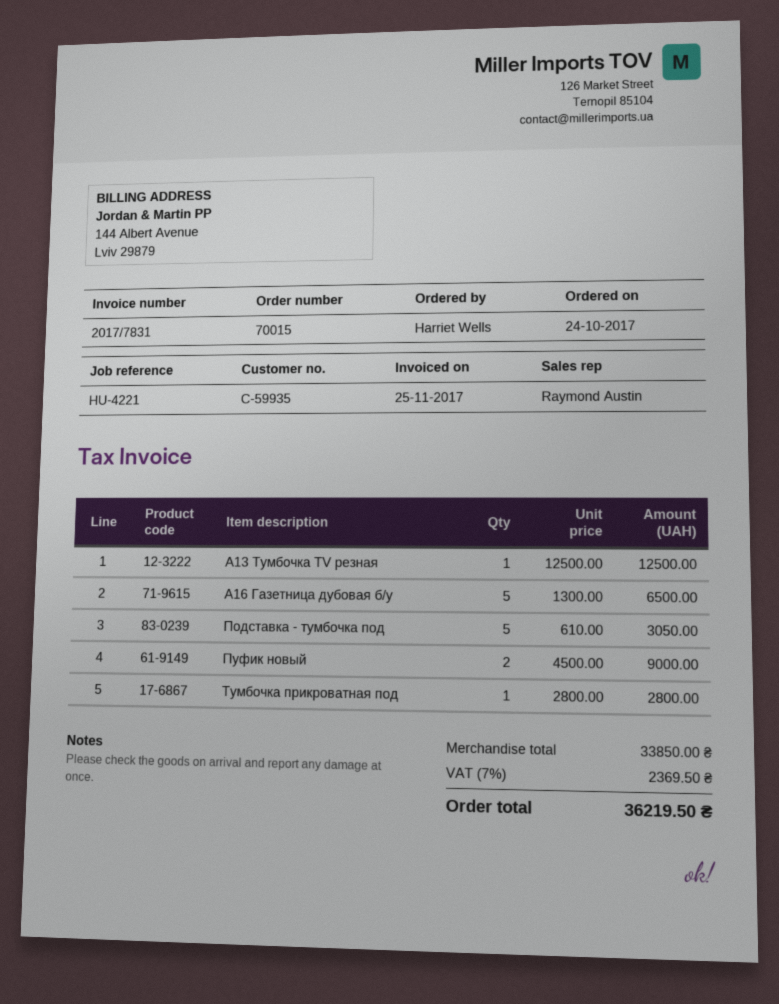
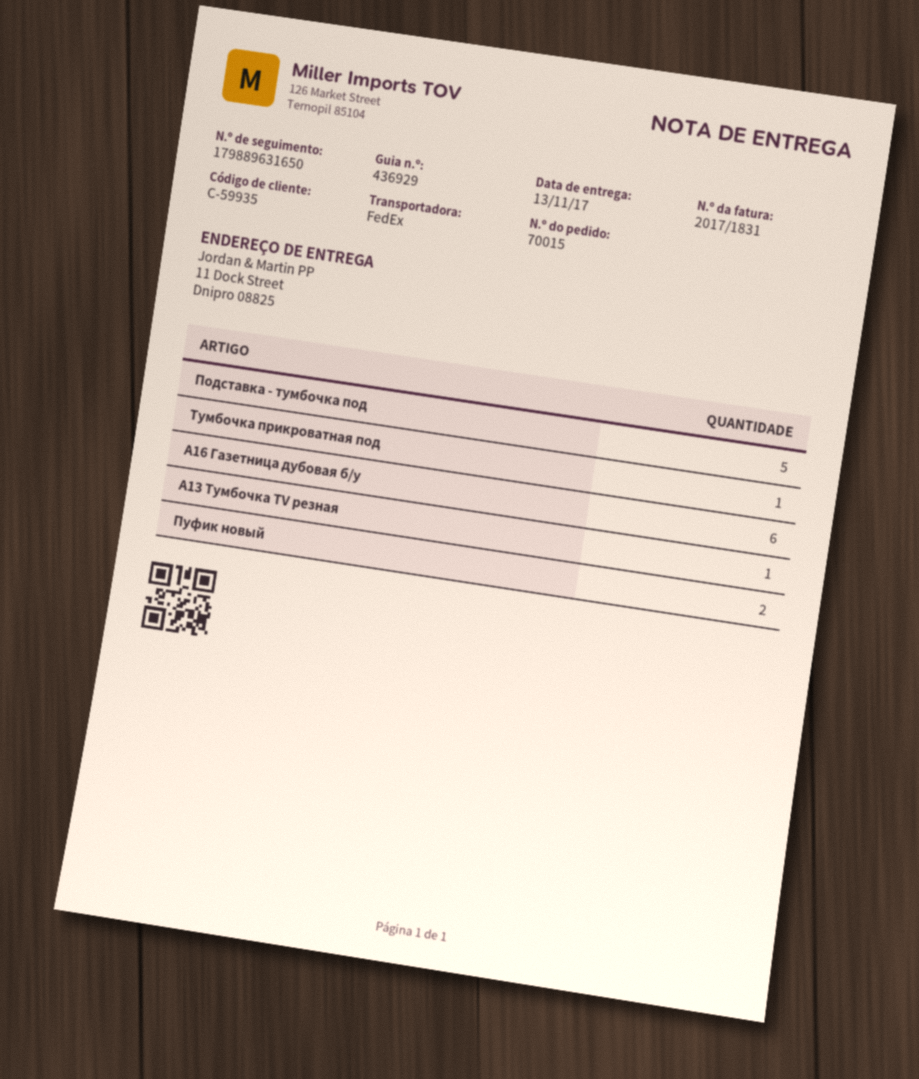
invoice number: 2017/7831 -> 2017/1831
А16 Газетница дубовая б/у: 5 -> 6

